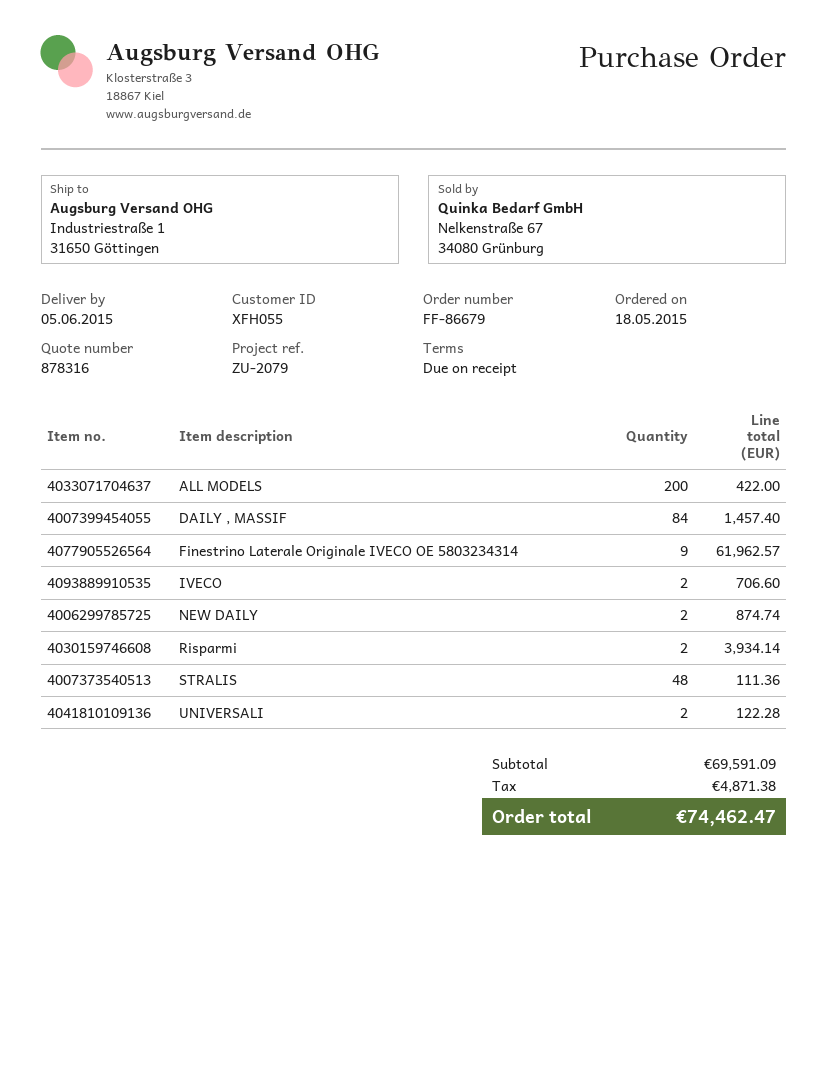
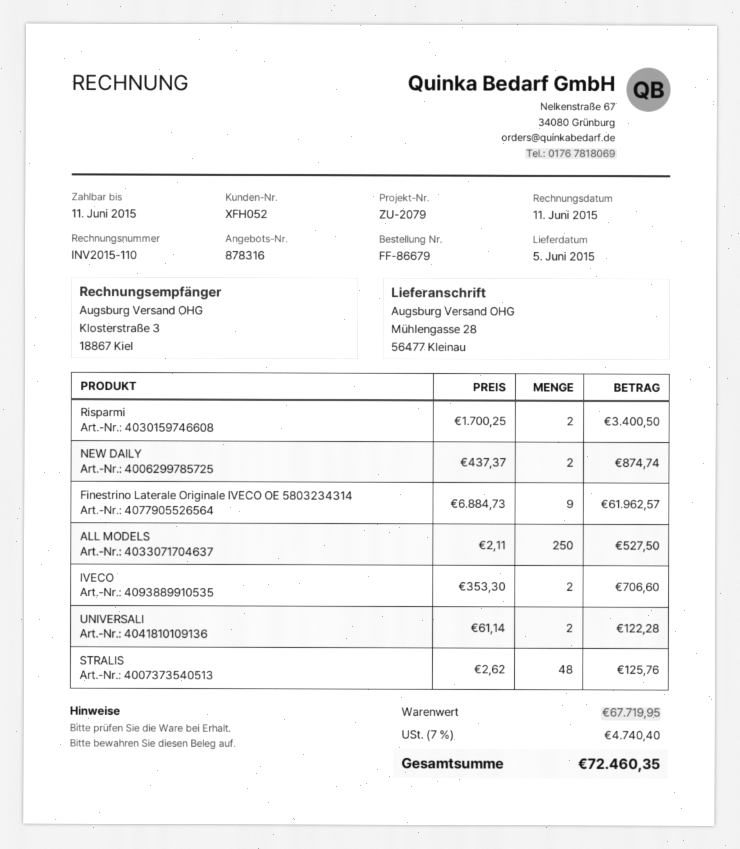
customer number: XFH055 -> XFH052
ship to: Industriestraße 1, 31650 Göttingen -> Mühlengasse 28, 56477 Kleinau
ALL MODELS: 200 for 422.00 -> 250 for 527.50
DAILY , MASSIF: 84 for 1457.40 -> none
Risparmi: 2 for 3934.14 -> 2 for 3400.50
STRALIS: 48 for 111.36 -> 48 for 125.76
subtotal: 69591.09 -> 67719.95
tax: 4871.38 -> 4740.40
total: 74462.47 -> 72460.35

